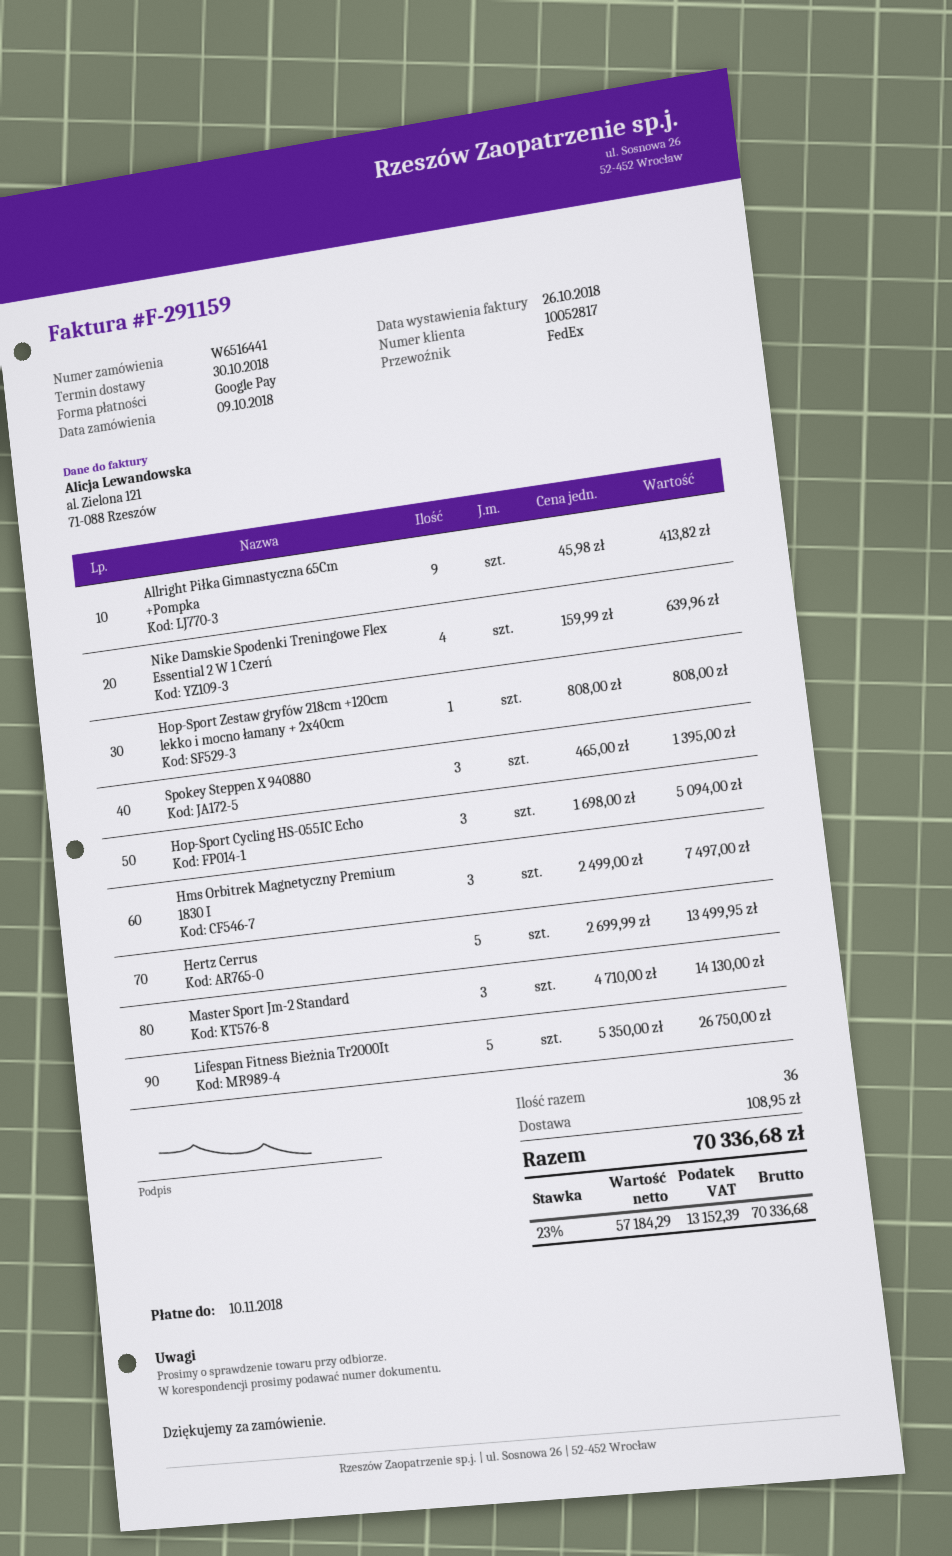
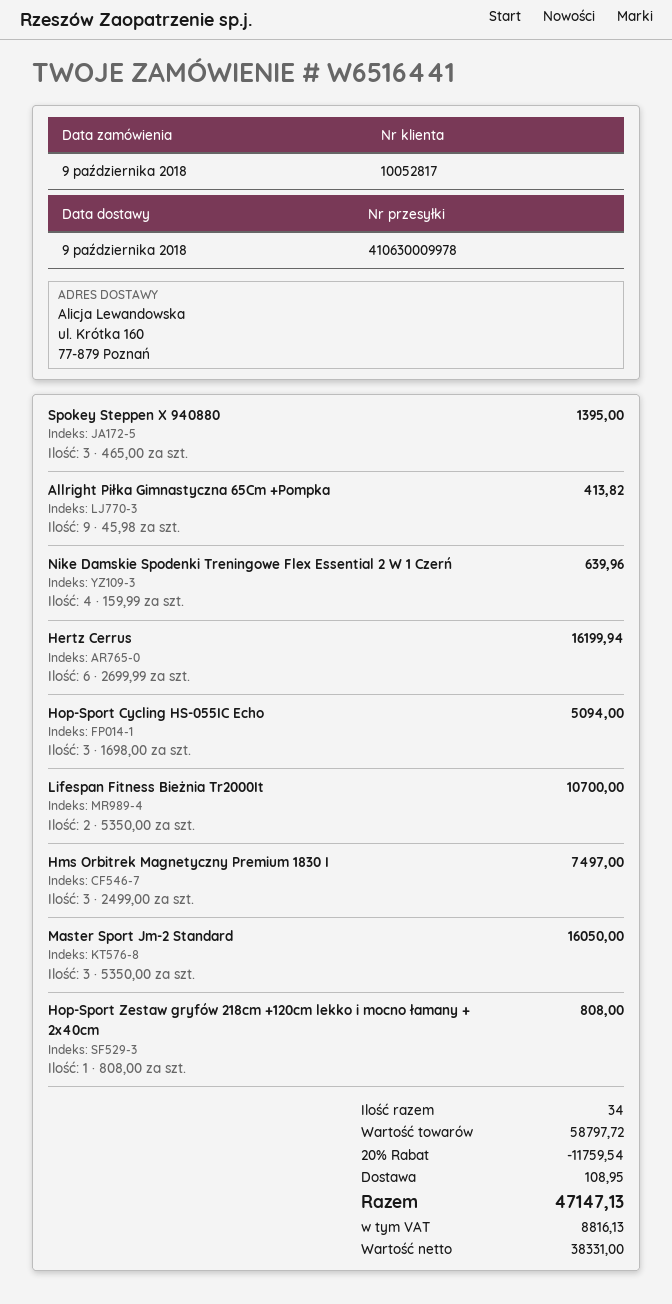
delivery date: 2018-10-30 -> 2018-10-09
Hertz Cerrus: 5 x 2699.99 = 13499.95 -> 6 x 2699.99 = 16199.94
Master Sport Jm-2 Standard: 3 x 4710.00 = 14130.00 -> 3 x 5350.00 = 16050.00
Lifespan Fitness Bieżnia Tr2000It: 5 x 5350.00 = 26750.00 -> 2 x 5350.00 = 10700.00
total quantity: 36 -> 34
discount: none -> 20% = 11759.54
net: 57184.29 -> 38331.00
tax: 13152.39 -> 8816.13
total: 70336.68 -> 47147.13

